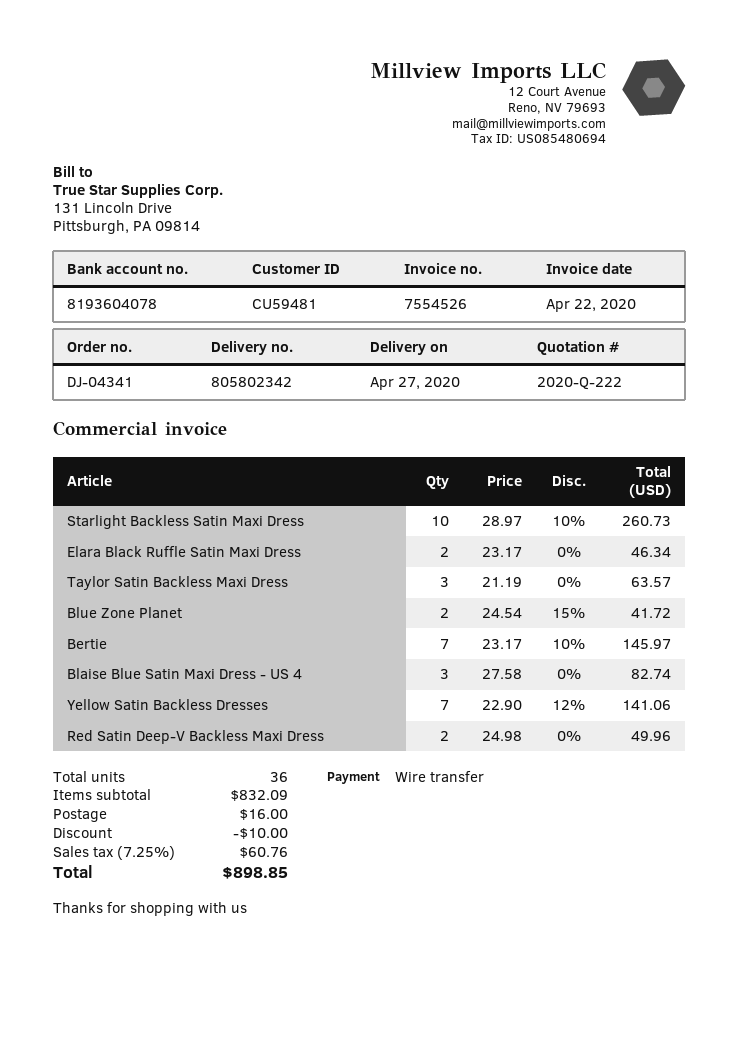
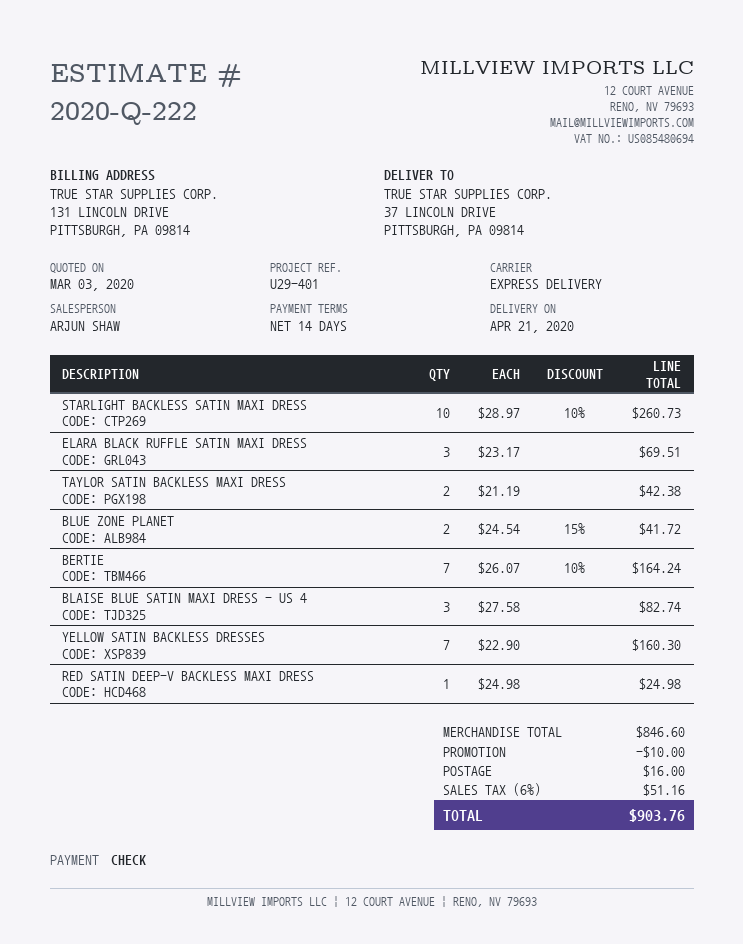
delivery date: 2020-04-27 -> 2020-04-21
payment method: bank transfer -> cheque
Elara Black Ruffle Satin Maxi Dress: 2 x 23.17 = 46.34 -> 3 x 23.17 = 69.51
Taylor Satin Backless Maxi Dress: 3 x 21.19 = 63.57 -> 2 x 21.19 = 42.38
Bertie: 7 x 23.17 - 10% = 145.97 -> 7 x 26.07 - 10% = 164.24
Yellow Satin Backless Dresses: 7 x 22.90 - 12% = 141.06 -> 7 x 22.90 = 160.30
Red Satin Deep-V Backless Maxi Dress: 2 x 24.98 = 49.96 -> 1 x 24.98 = 24.98
subtotal: 832.09 -> 846.60
tax: 7.25% = 60.76 -> 6% = 51.16
total: 898.85 -> 903.76

